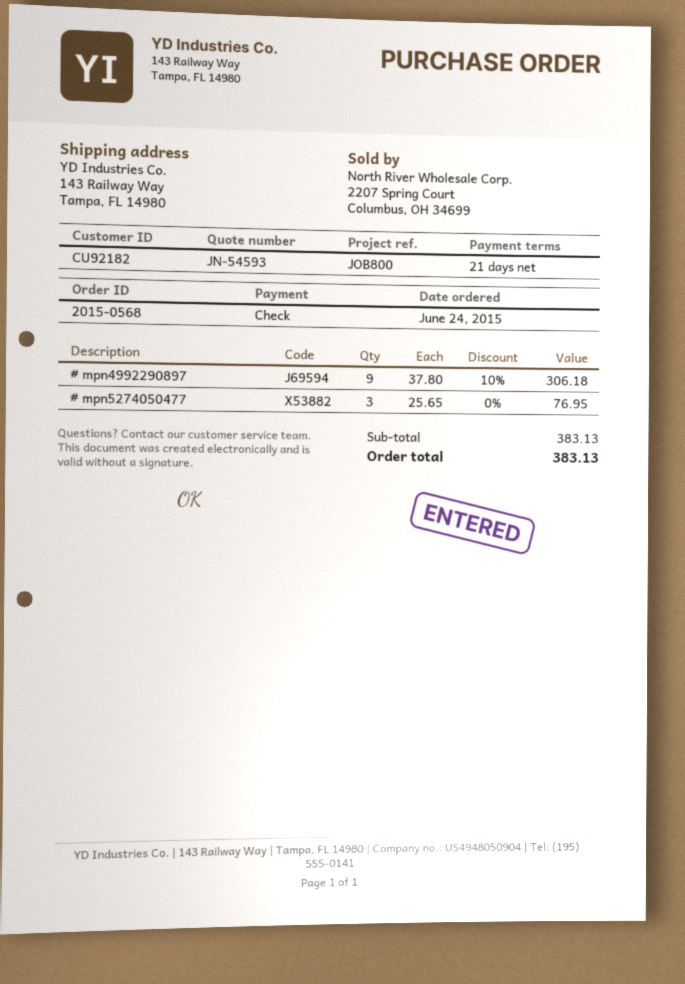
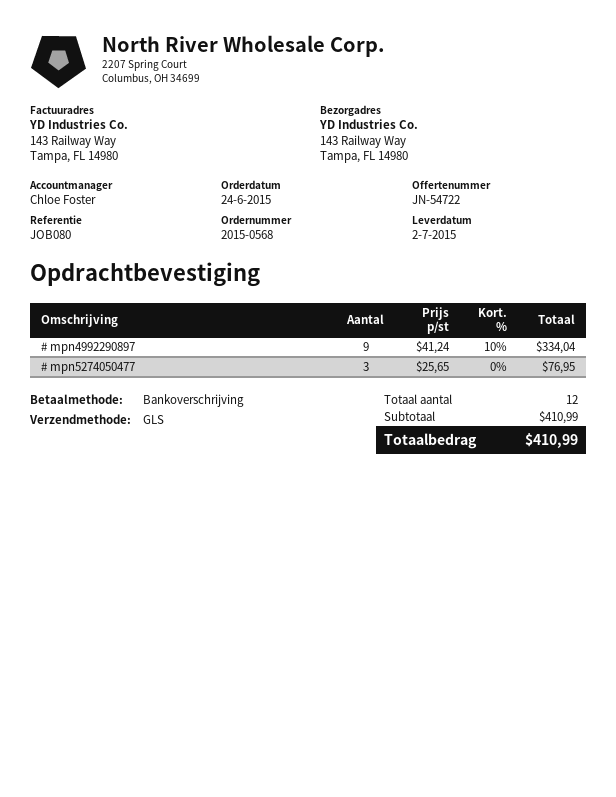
quote number: JN-54593 -> JN-54722
reference: JOB800 -> JOB080
payment method: cheque -> bank transfer
# mpn4992290897: 9 x 37.80 - 10% = 306.18 -> 9 x 41.24 - 10% = 334.04
subtotal: 383.13 -> 410.99
total: 383.13 -> 410.99

